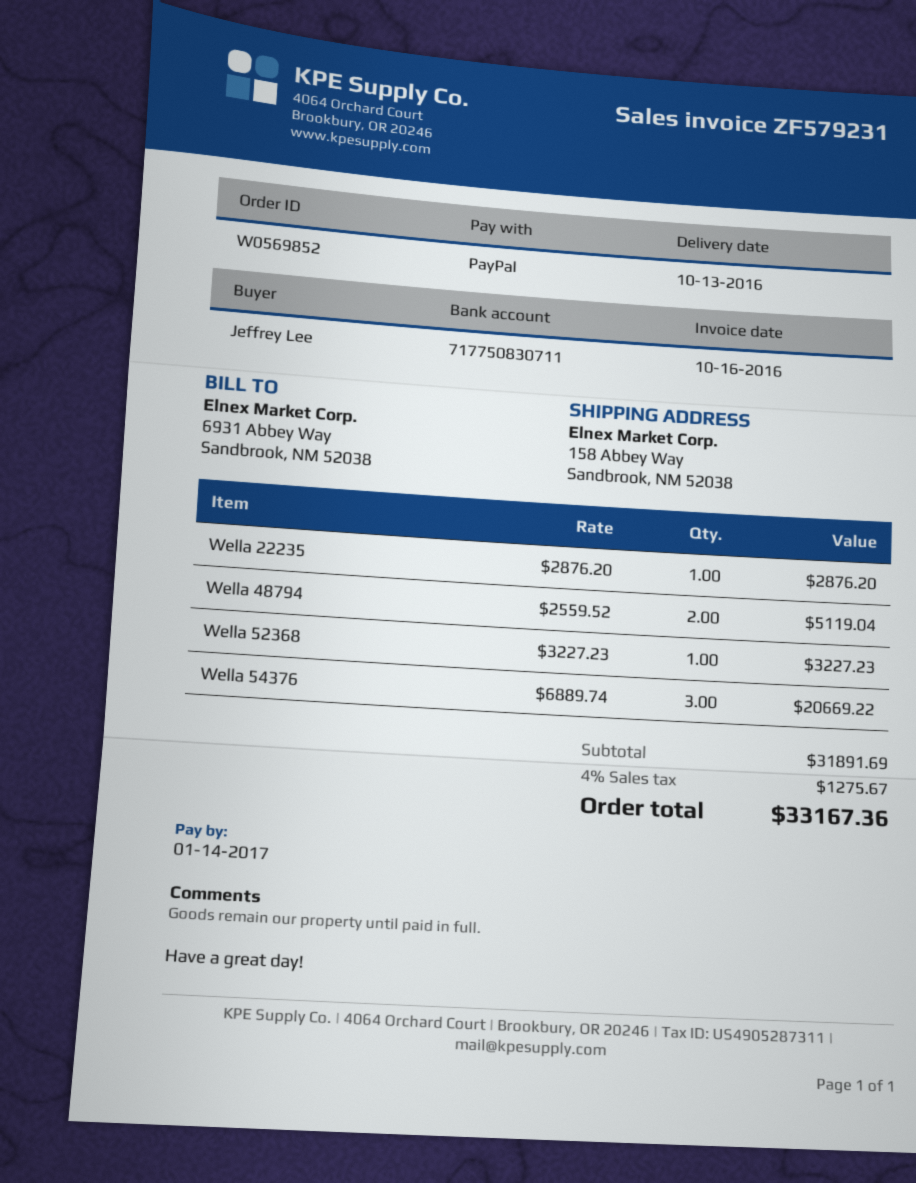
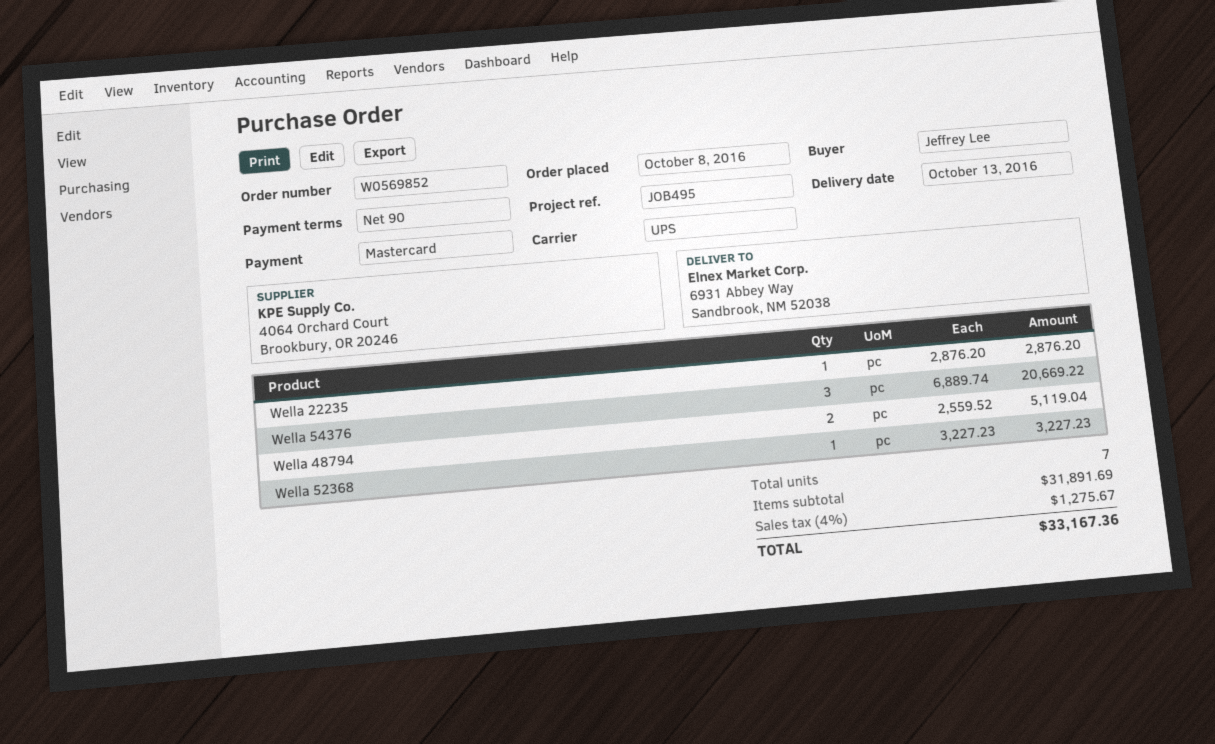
payment method: PayPal -> Mastercard
ship to: 158 Abbey Way, Sandbrook, NM 52038 -> 6931 Abbey Way, Sandbrook, NM 52038

